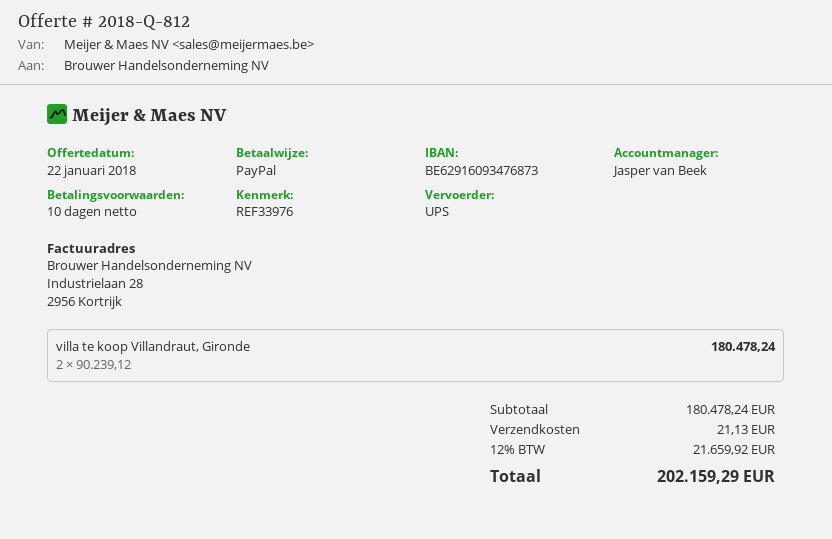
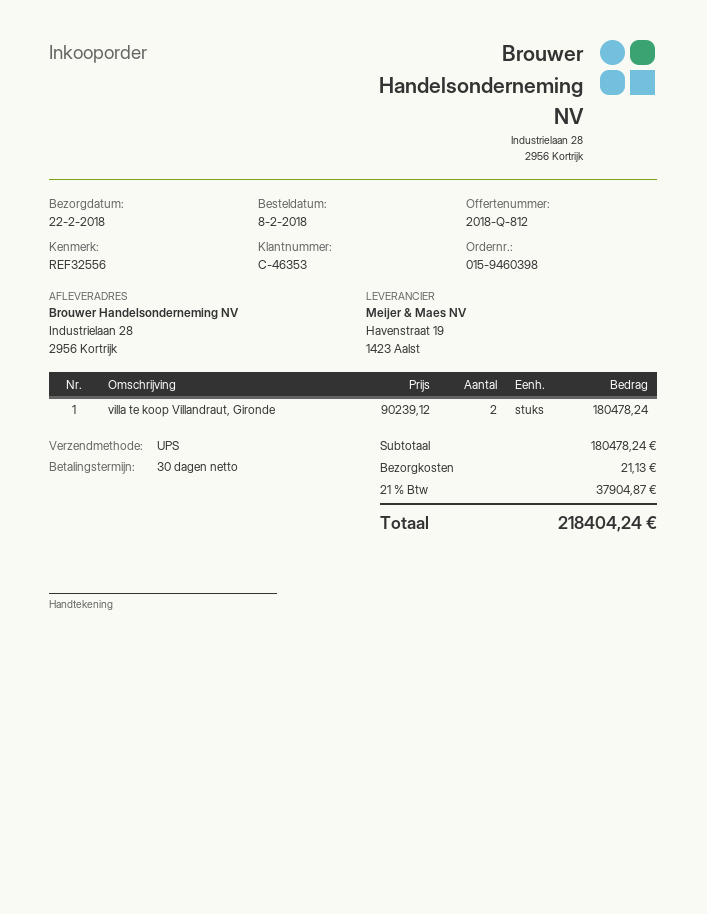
payment terms: 10 days -> 30 days
reference: REF33976 -> REF32556
tax: 12% = 21659.92 -> 21% = 37904.87
total: 202159.29 -> 218404.24

